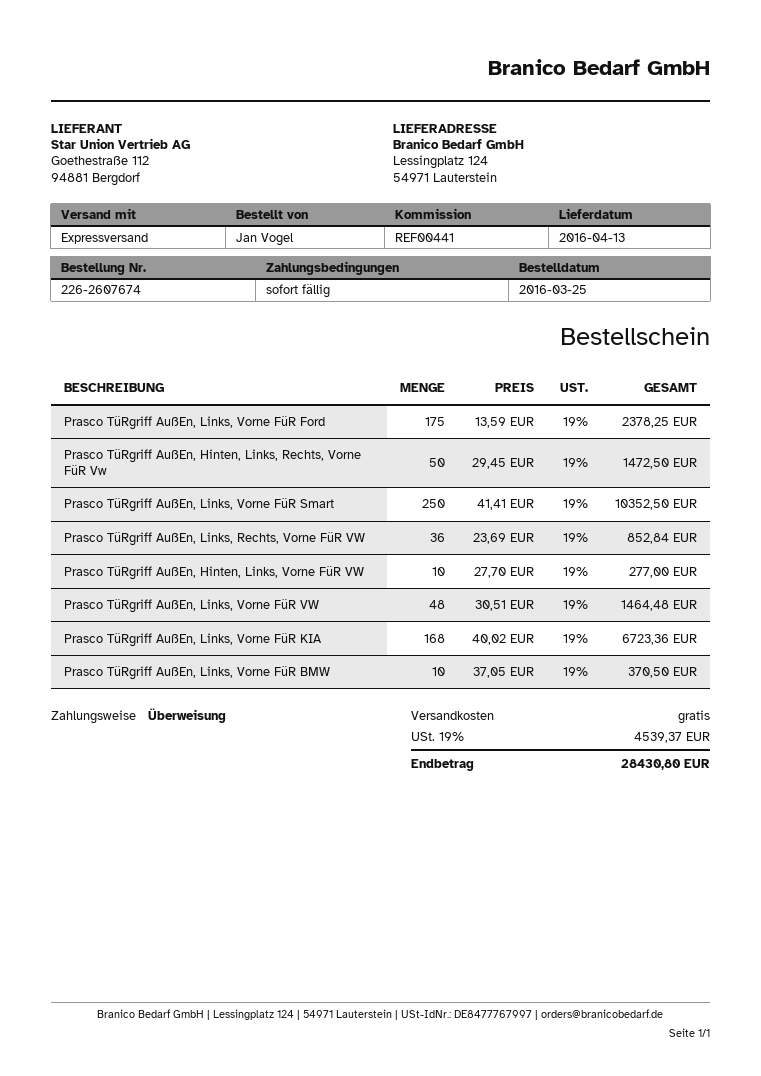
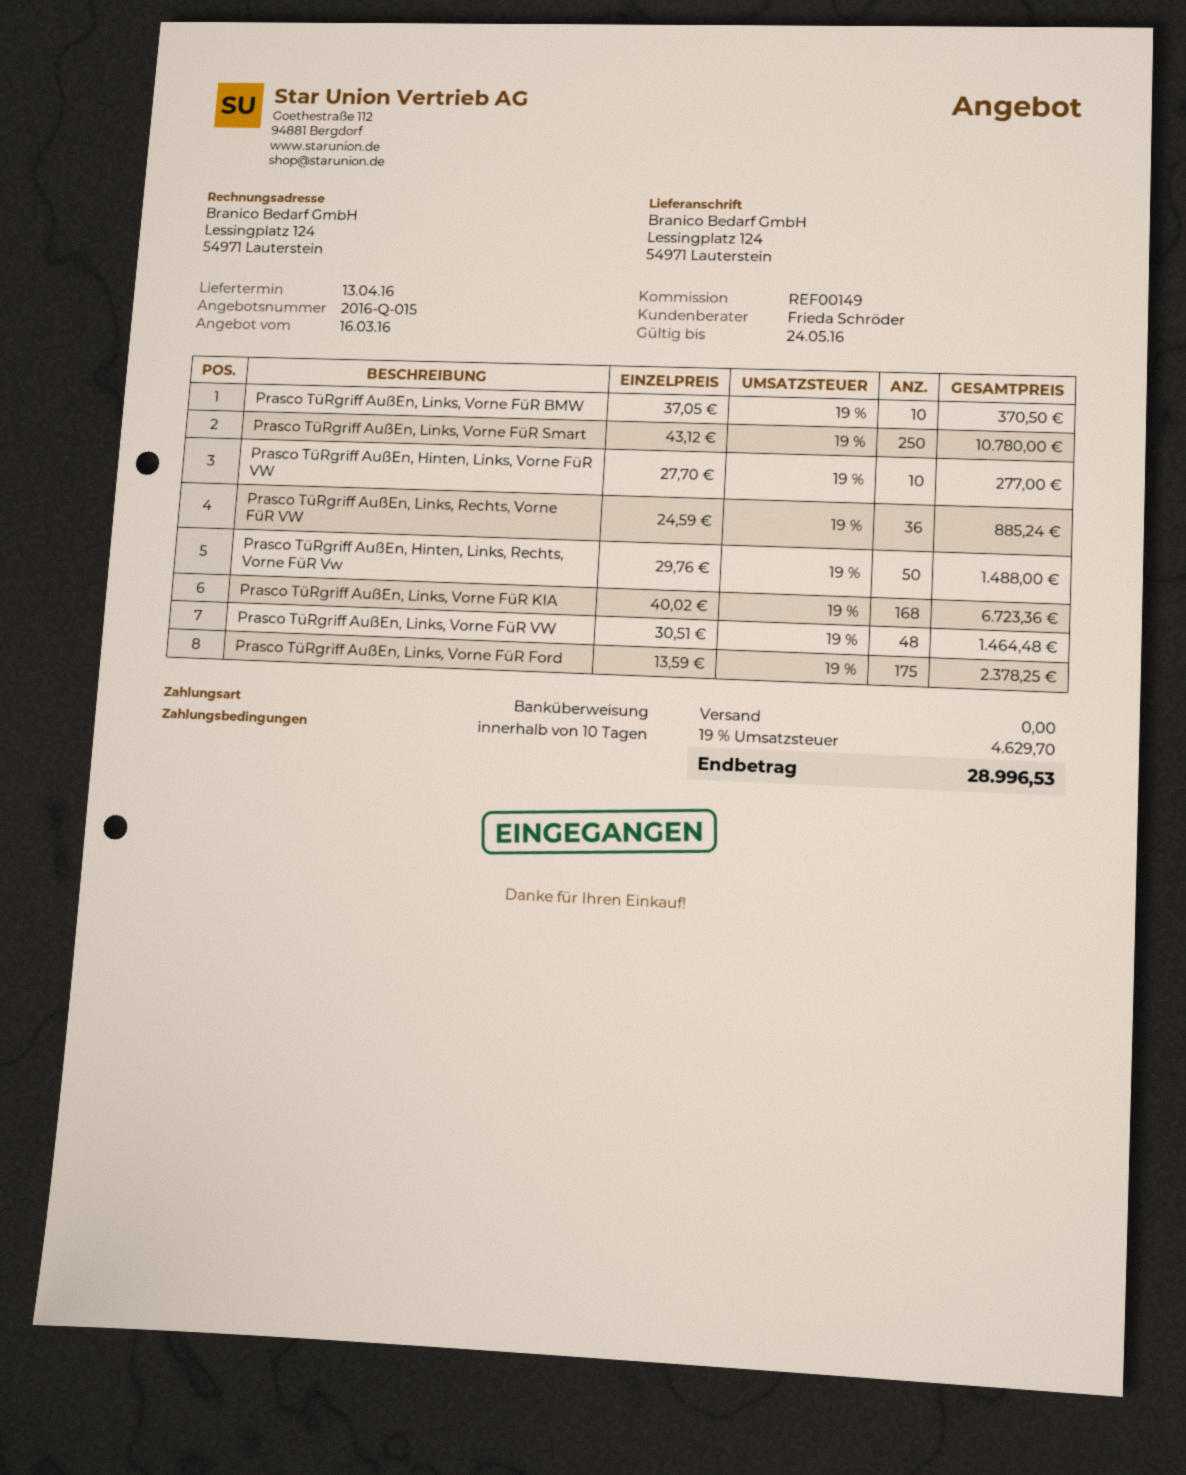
payment terms: on receipt -> 10 days
reference: REF00441 -> REF00149
Prasco TüRgriff AußEn, Hinten, Links, Rechts, Vorne FüR Vw: 50 x 29.45 = 1472.50 -> 50 x 29.76 = 1488.00
Prasco TüRgriff AußEn, Links, Vorne FüR Smart: 250 x 41.41 = 10352.50 -> 250 x 43.12 = 10780.00
Prasco TüRgriff AußEn, Links, Rechts, Vorne FüR VW: 36 x 23.69 = 852.84 -> 36 x 24.59 = 885.24
tax: 19% = 4539.37 -> 19% = 4629.70
total: 28430.80 -> 28996.53

